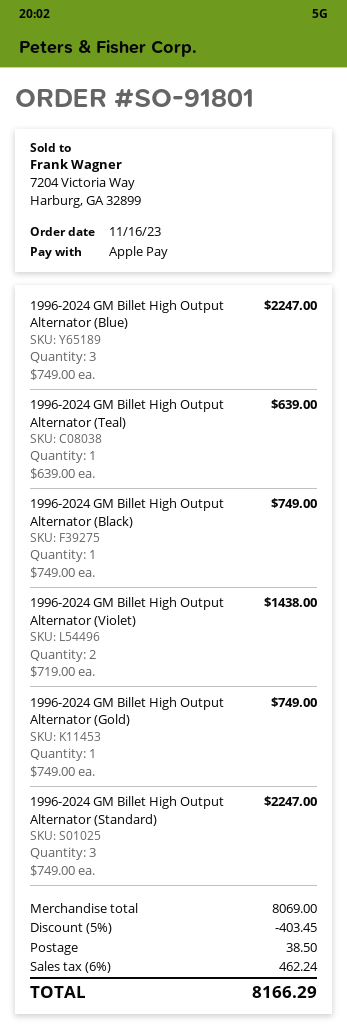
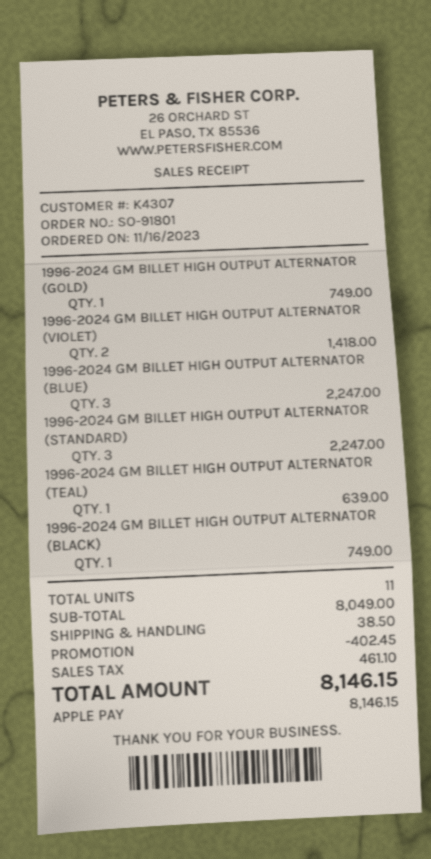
1996-2024 GM Billet High Output Alternator (Violet): 2 for 1438.00 -> 2 for 1418.00
subtotal: 8069.00 -> 8049.00
discount: 403.45 -> 402.45
tax: 462.24 -> 461.10
total: 8166.29 -> 8146.15

